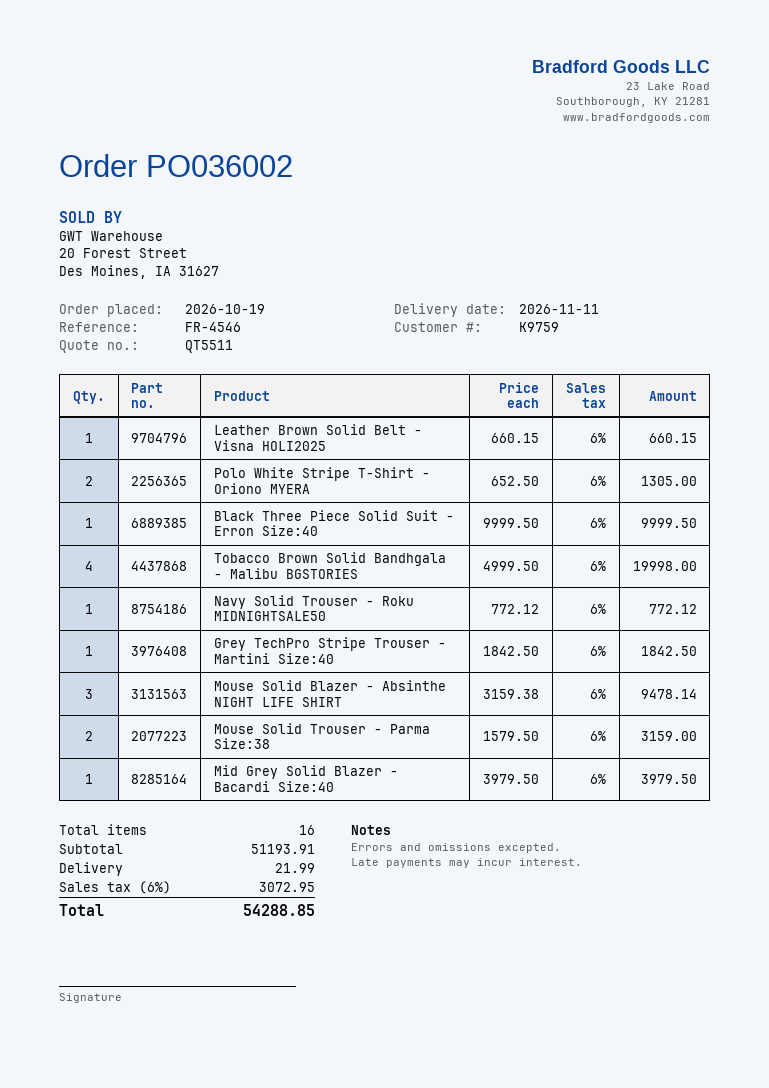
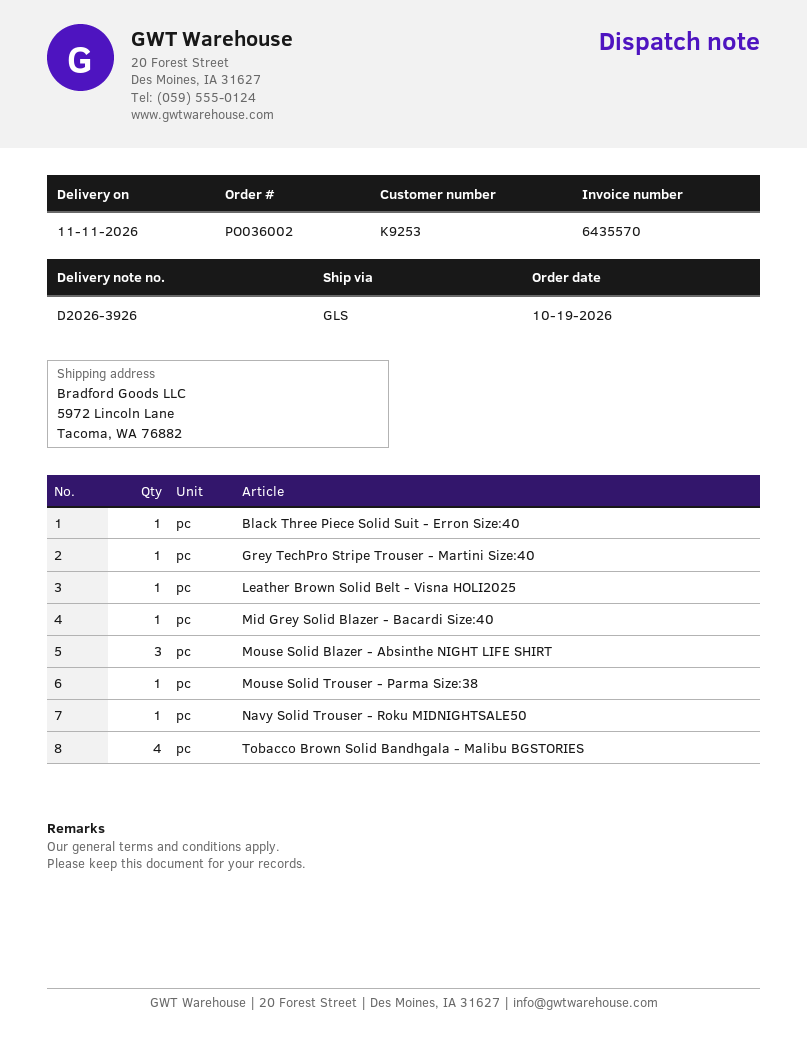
customer number: K9759 -> K9253
Polo White Stripe T-Shirt - Oriono MYERA: 2 -> none
Mouse Solid Trouser - Parma Size:38: 2 -> 1

